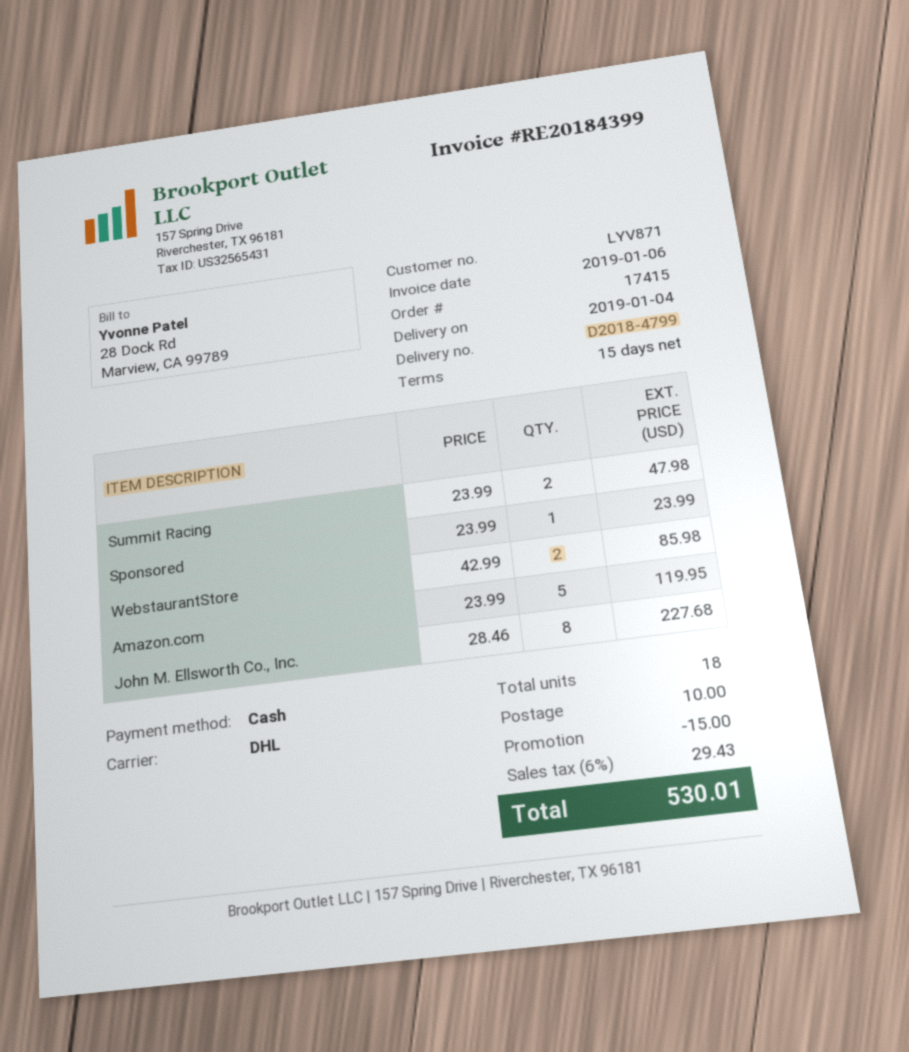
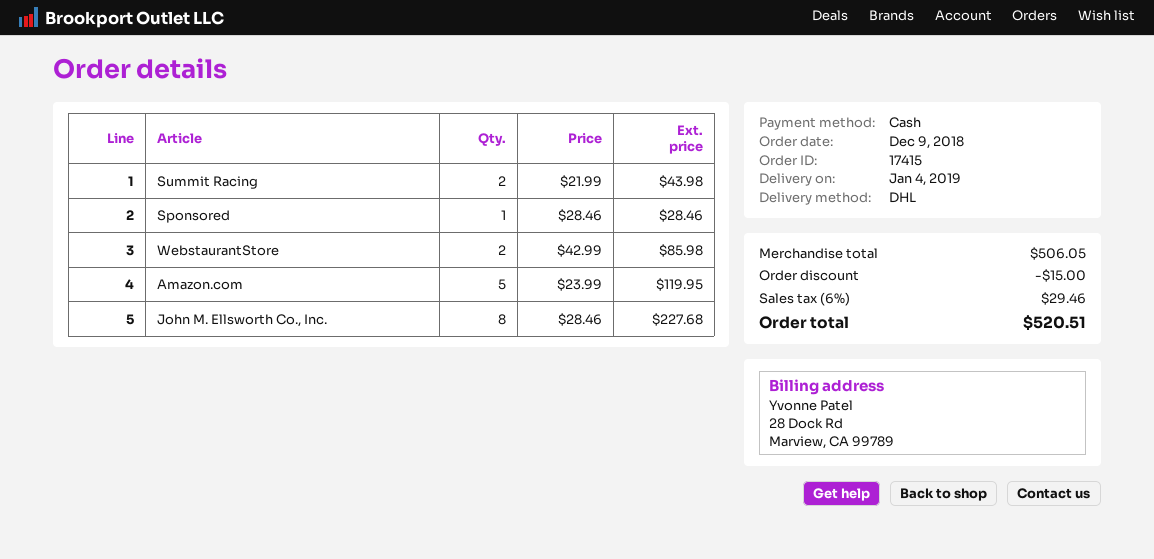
Summit Racing: 2 x 23.99 = 47.98 -> 2 x 21.99 = 43.98
Sponsored: 1 x 23.99 = 23.99 -> 1 x 28.46 = 28.46
shipping: 10.00 -> none
tax: 6% = 29.43 -> 6% = 29.46
total: 530.01 -> 520.51

